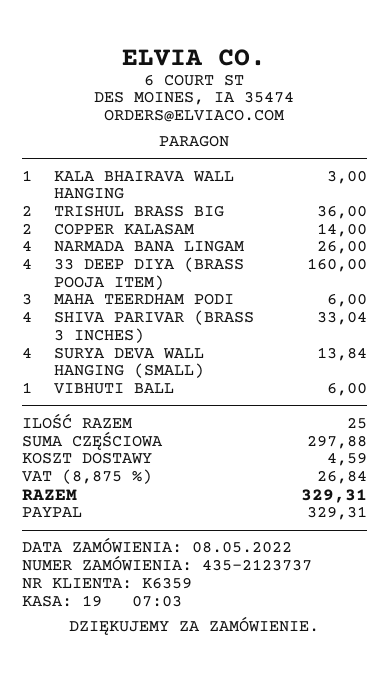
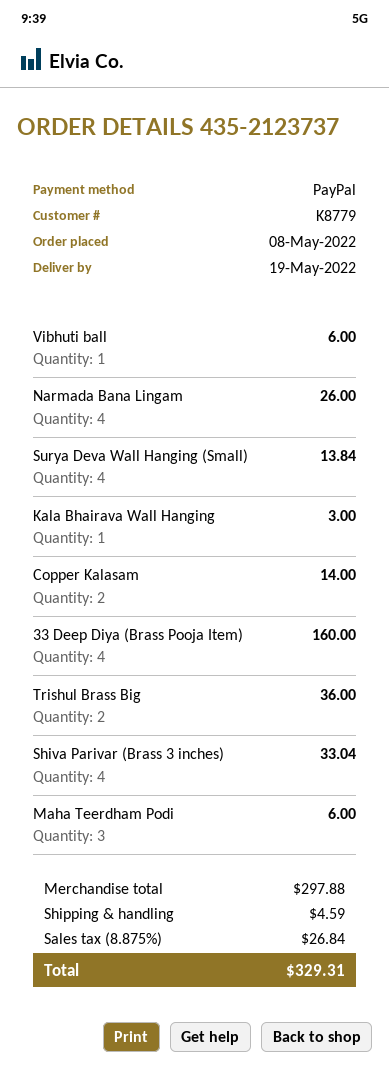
customer number: K6359 -> K8779

